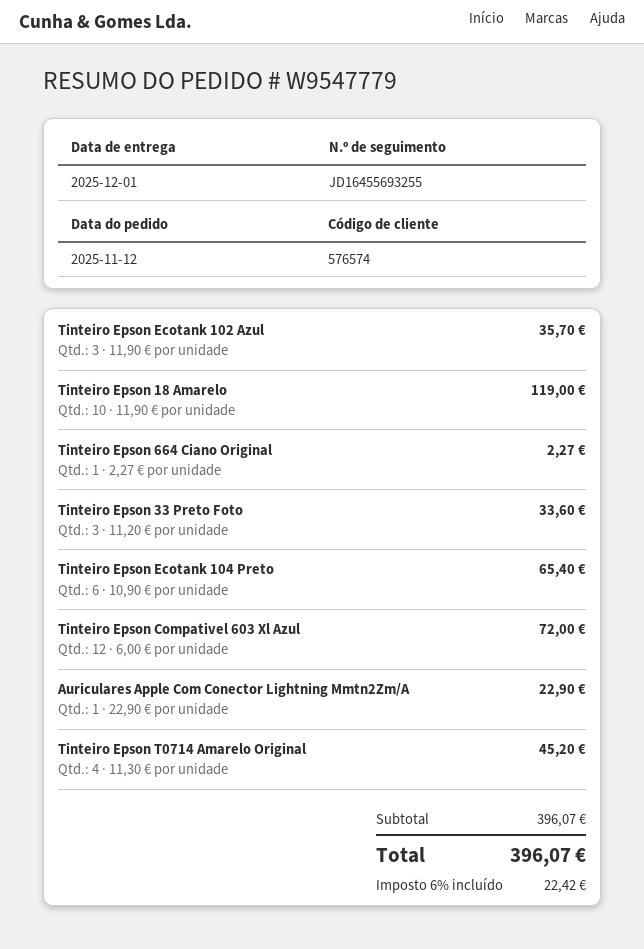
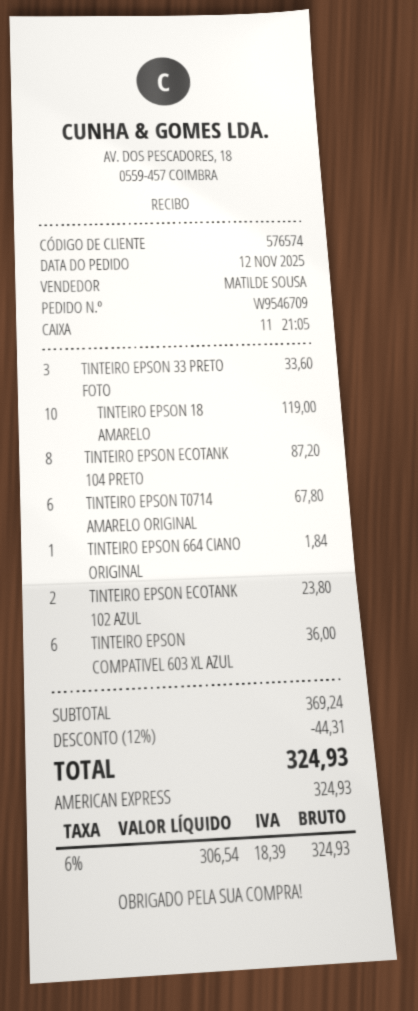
order number: W9547779 -> W9546709
Tinteiro Epson Ecotank 102 Azul: 3 for 35.70 -> 2 for 23.80
Tinteiro Epson 664 Ciano Original: 1 for 2.27 -> 1 for 1.84
Tinteiro Epson Ecotank 104 Preto: 6 for 65.40 -> 8 for 87.20
Tinteiro Epson Compativel 603 Xl Azul: 12 for 72.00 -> 6 for 36.00
Auriculares Apple Com Conector Lightning Mmtn2Zm/A: 1 for 22.90 -> none
Tinteiro Epson T0714 Amarelo Original: 4 for 45.20 -> 6 for 67.80
subtotal: 396.07 -> 369.24
discount: none -> 12% = 44.31
tax: 6% = 22.42 -> 6% = 18.39
total: 396.07 -> 324.93

